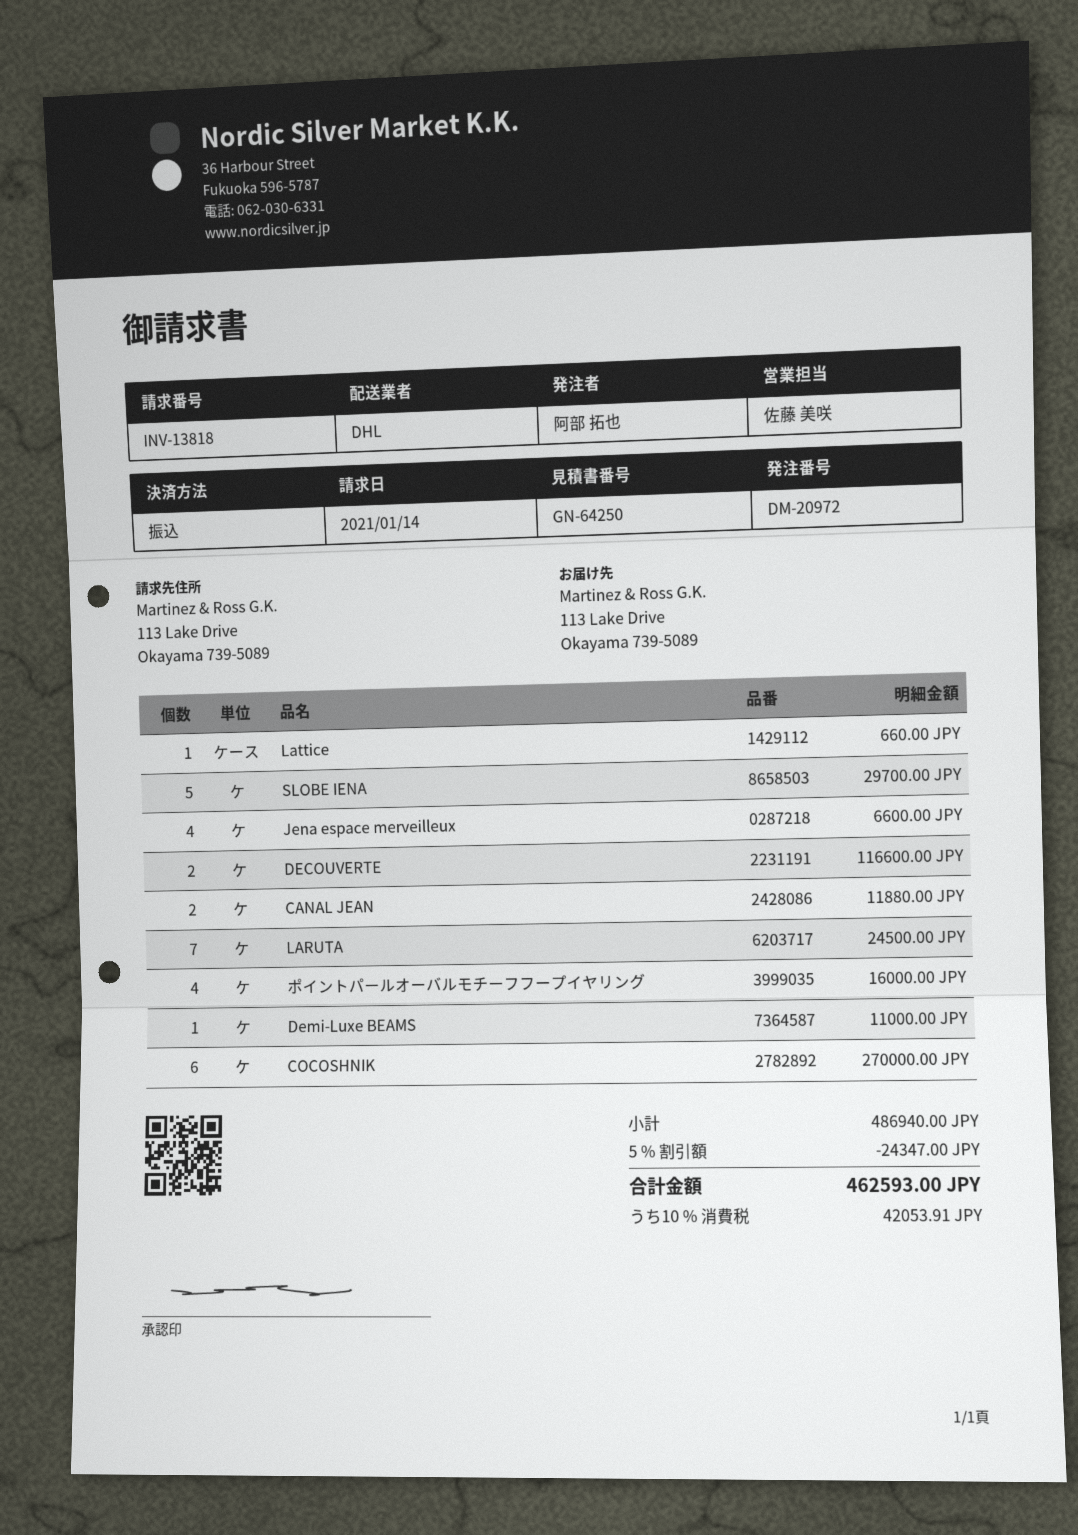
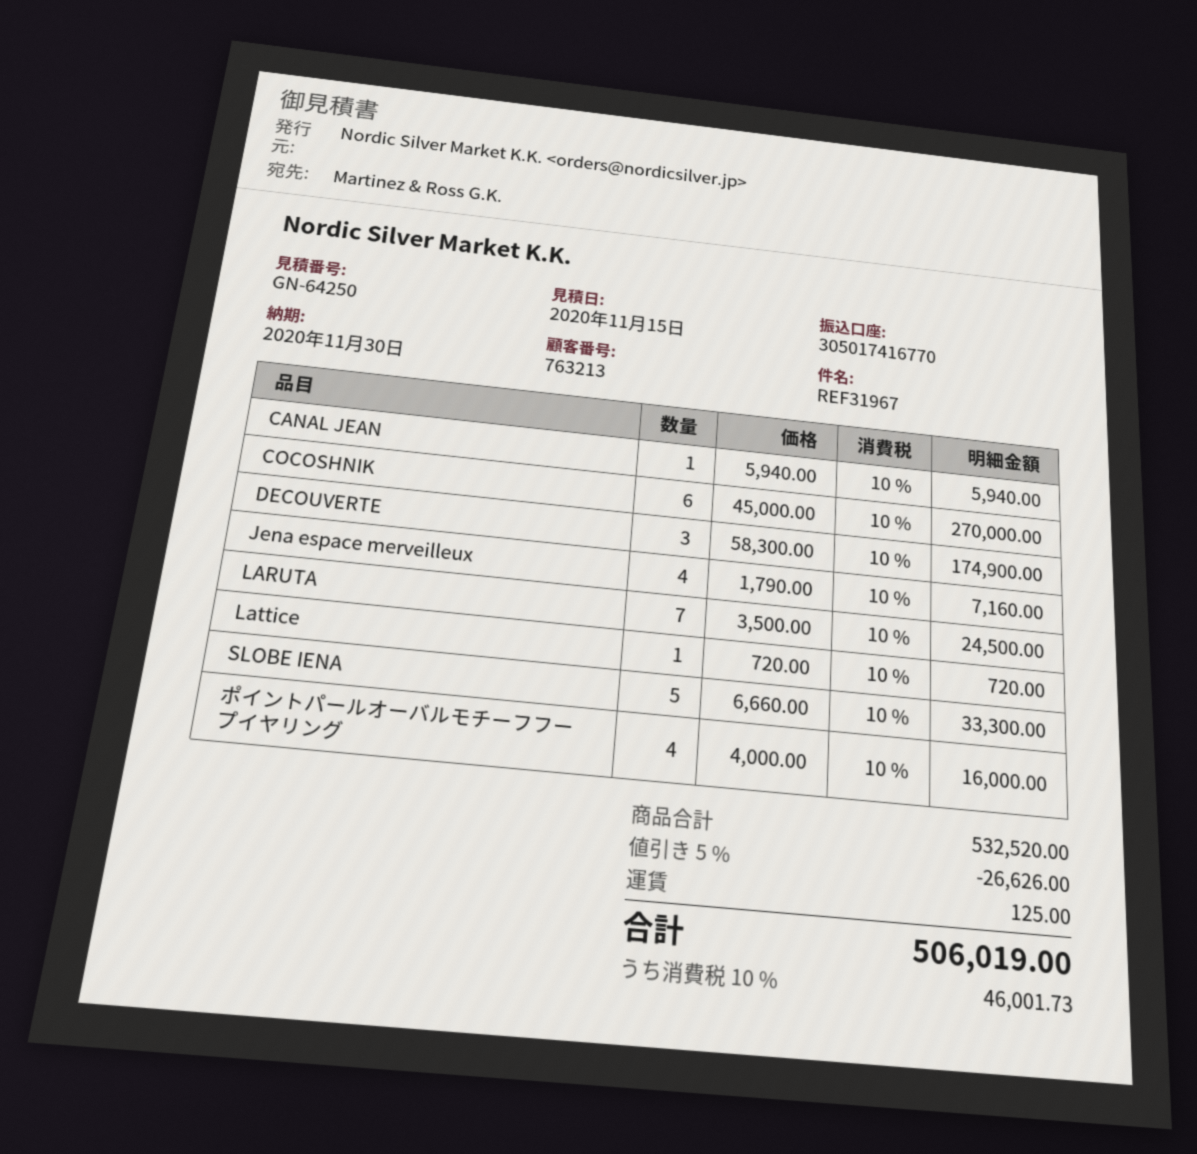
Lattice: 1 for 660.00 -> 1 for 720.00
SLOBE IENA: 5 for 29700.00 -> 5 for 33300.00
Jena espace merveilleux: 4 for 6600.00 -> 4 for 7160.00
DECOUVERTE: 2 for 116600.00 -> 3 for 174900.00
CANAL JEAN: 2 for 11880.00 -> 1 for 5940.00
Demi-Luxe BEAMS: 1 for 11000.00 -> none
subtotal: 486940.00 -> 532520.00
discount: 5% = 24347.00 -> 5% = 26626.00
shipping: none -> 125.00
tax: 10% = 42053.91 -> 10% = 46001.73
total: 462593.00 -> 506019.00

